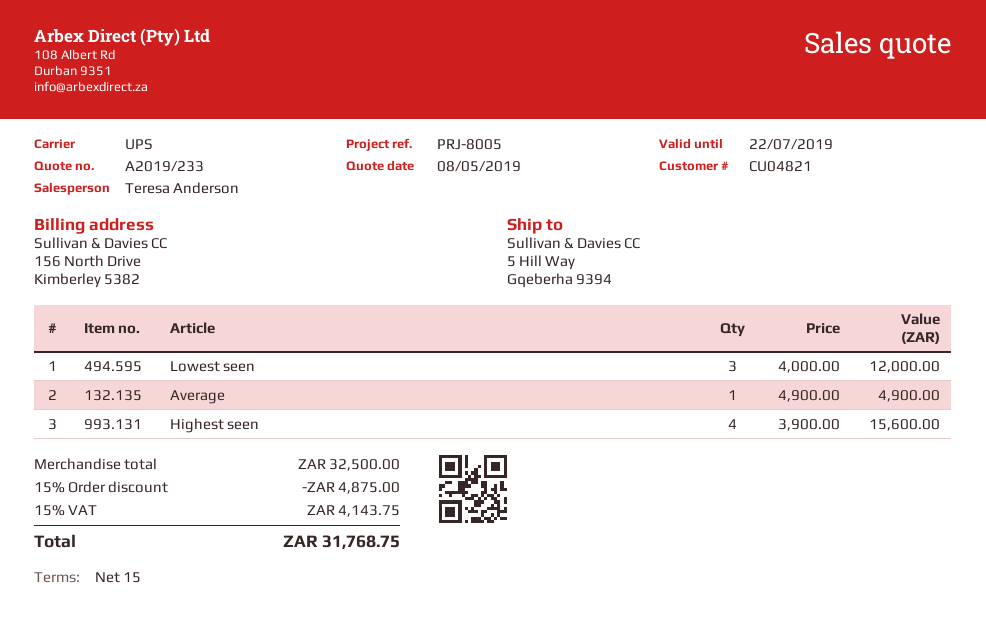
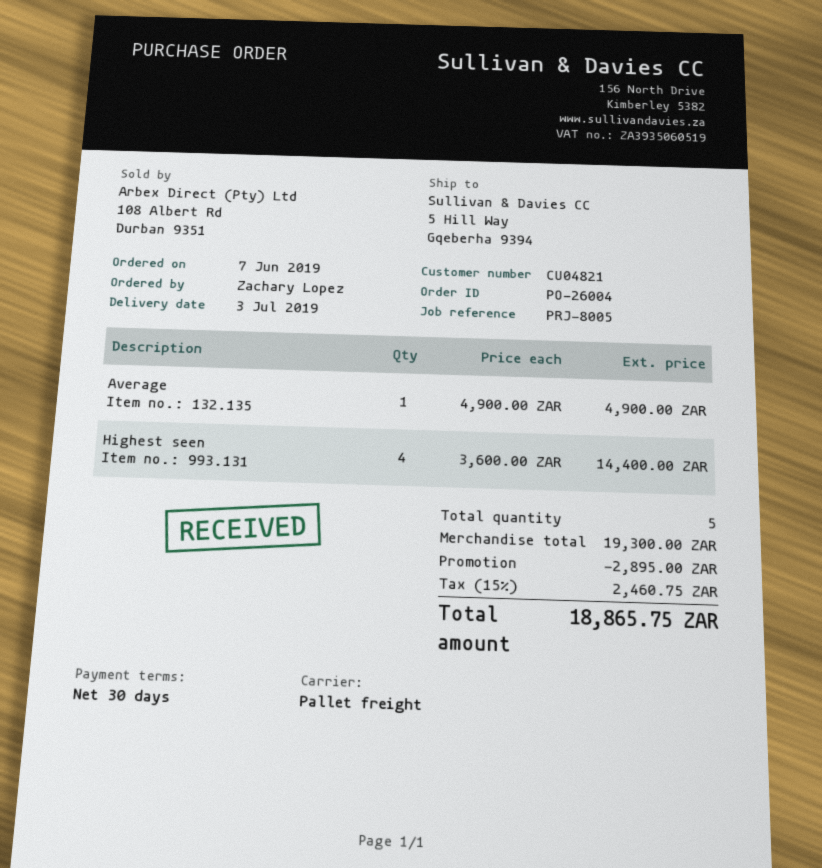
payment terms: 15 days -> 30 days
shipping method: UPS -> pallet freight
Lowest seen: 3 x 4000.00 = 12000.00 -> none
Highest seen: 4 x 3900.00 = 15600.00 -> 4 x 3600.00 = 14400.00
subtotal: 32500.00 -> 19300.00
discount: 4875.00 -> 2895.00
tax: 15% = 4143.75 -> 15% = 2460.75
total: 31768.75 -> 18865.75

